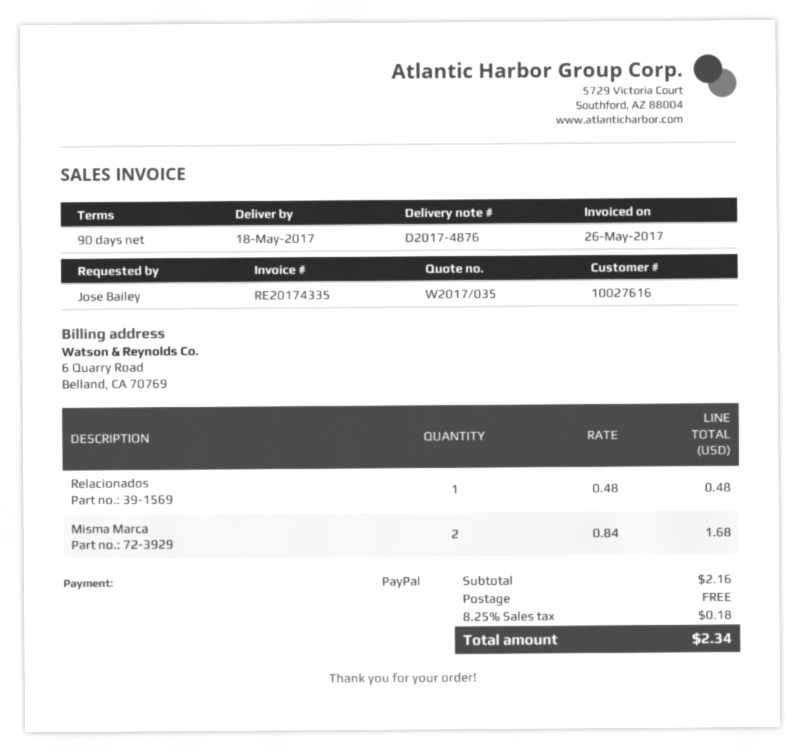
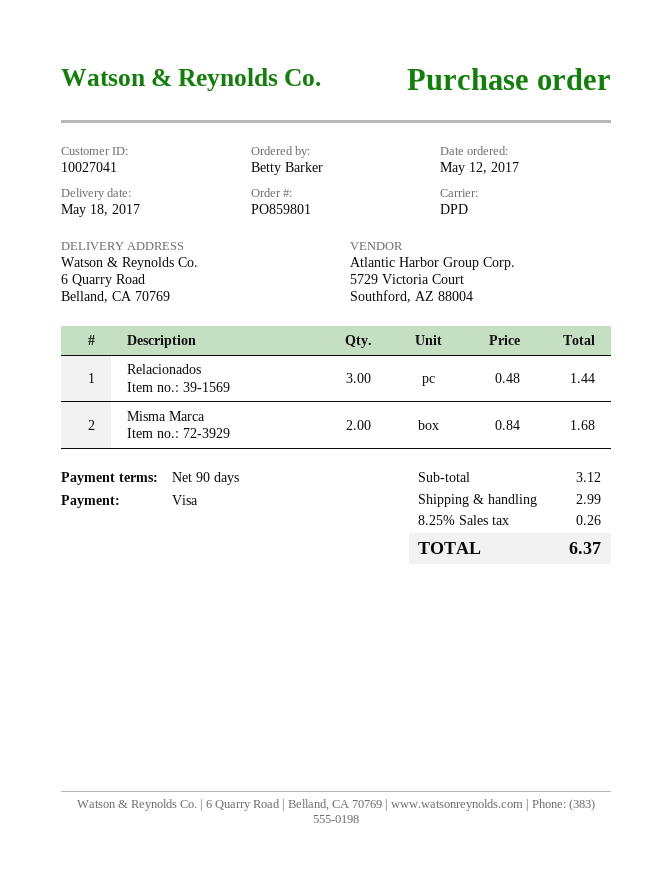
customer number: 10027616 -> 10027041
ordered by: Jose Bailey -> Betty Barker
payment method: PayPal -> Visa
Relacionados: 1 x 0.48 = 0.48 -> 3 x 0.48 = 1.44
subtotal: 2.16 -> 3.12
shipping: 0.00 -> 2.99
tax: 8.25% = 0.18 -> 8.25% = 0.26
total: 2.34 -> 6.37

